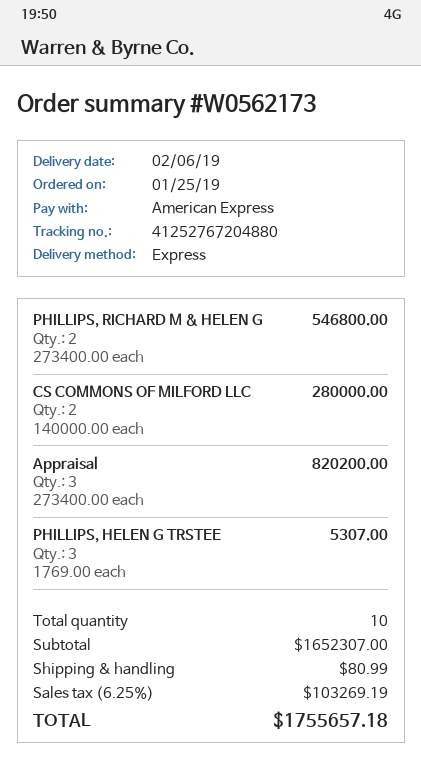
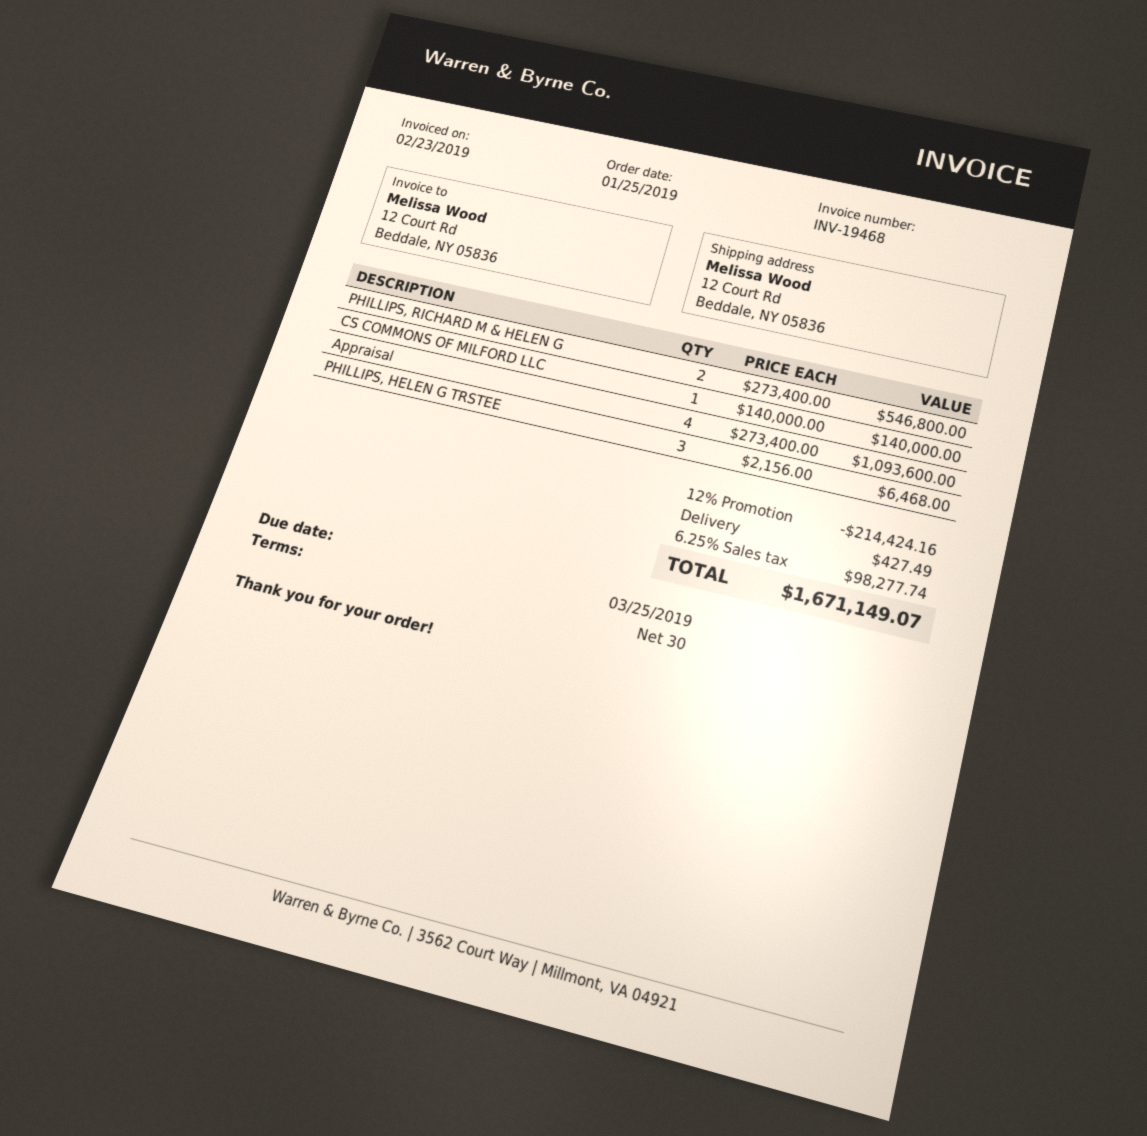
CS COMMONS OF MILFORD LLC: 2 x 140000.00 = 280000.00 -> 1 x 140000.00 = 140000.00
Appraisal: 3 x 273400.00 = 820200.00 -> 4 x 273400.00 = 1093600.00
PHILLIPS, HELEN G TRSTEE: 3 x 1769.00 = 5307.00 -> 3 x 2156.00 = 6468.00
discount: none -> 12% = 214424.16
shipping: 80.99 -> 427.49
tax: 6.25% = 103269.19 -> 6.25% = 98277.74
total: 1755657.18 -> 1671149.07

